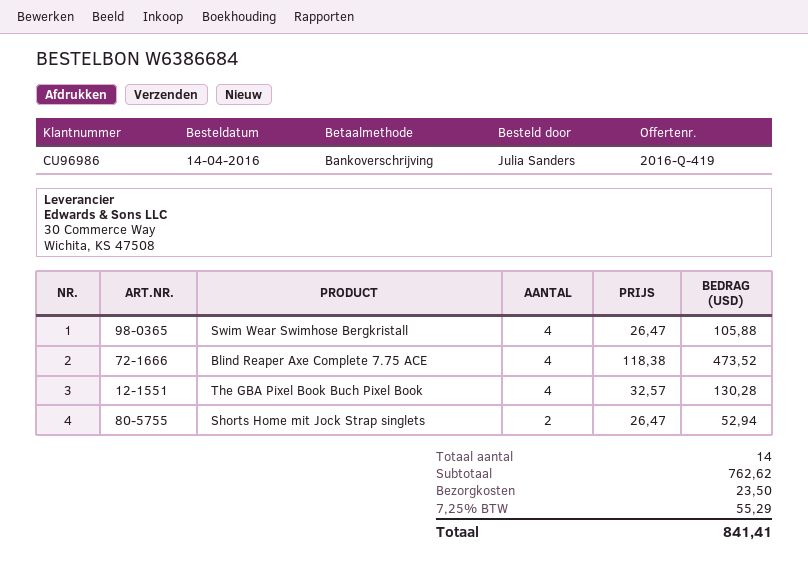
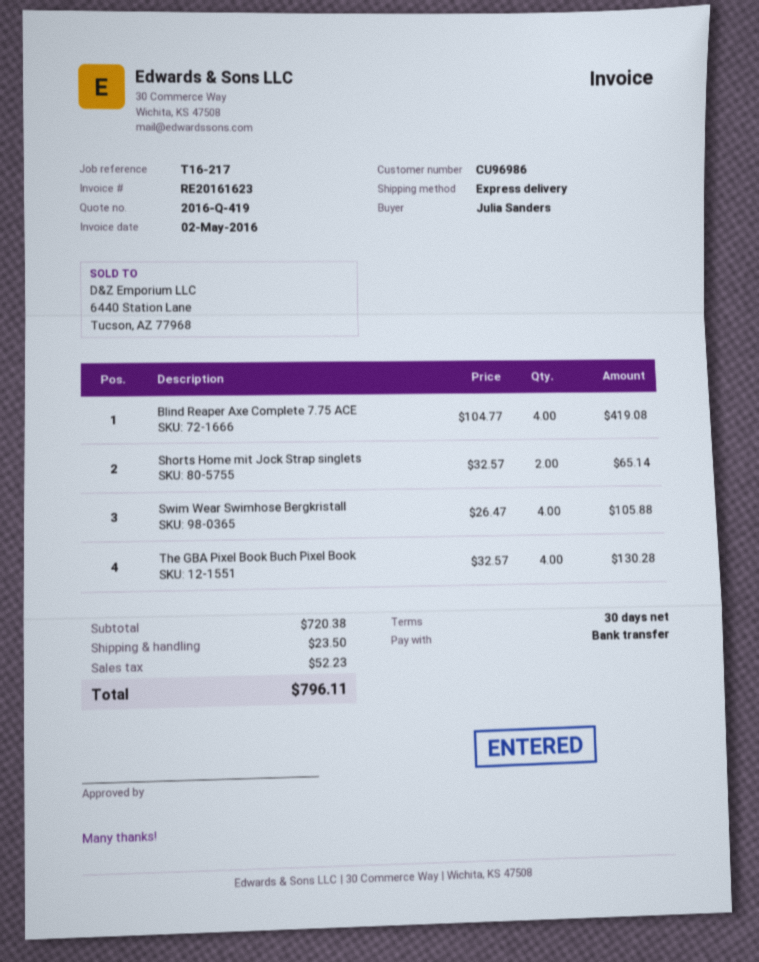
Blind Reaper Axe Complete 7.75 ACE: 4 x 118.38 = 473.52 -> 4 x 104.77 = 419.08
Shorts Home mit Jock Strap singlets: 2 x 26.47 = 52.94 -> 2 x 32.57 = 65.14
subtotal: 762.62 -> 720.38
tax: 55.29 -> 52.23
total: 841.41 -> 796.11

